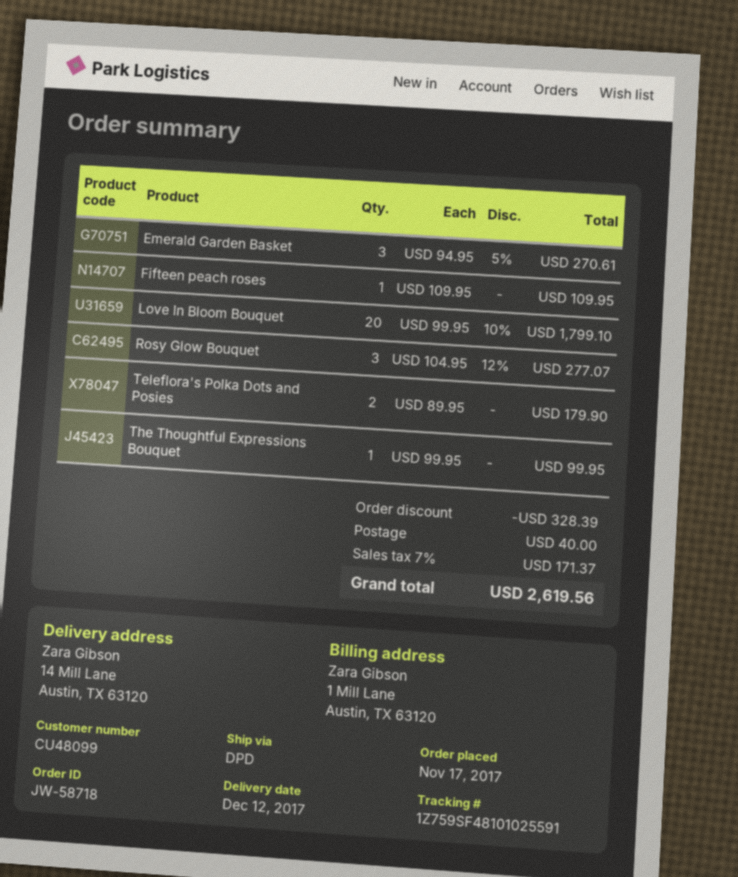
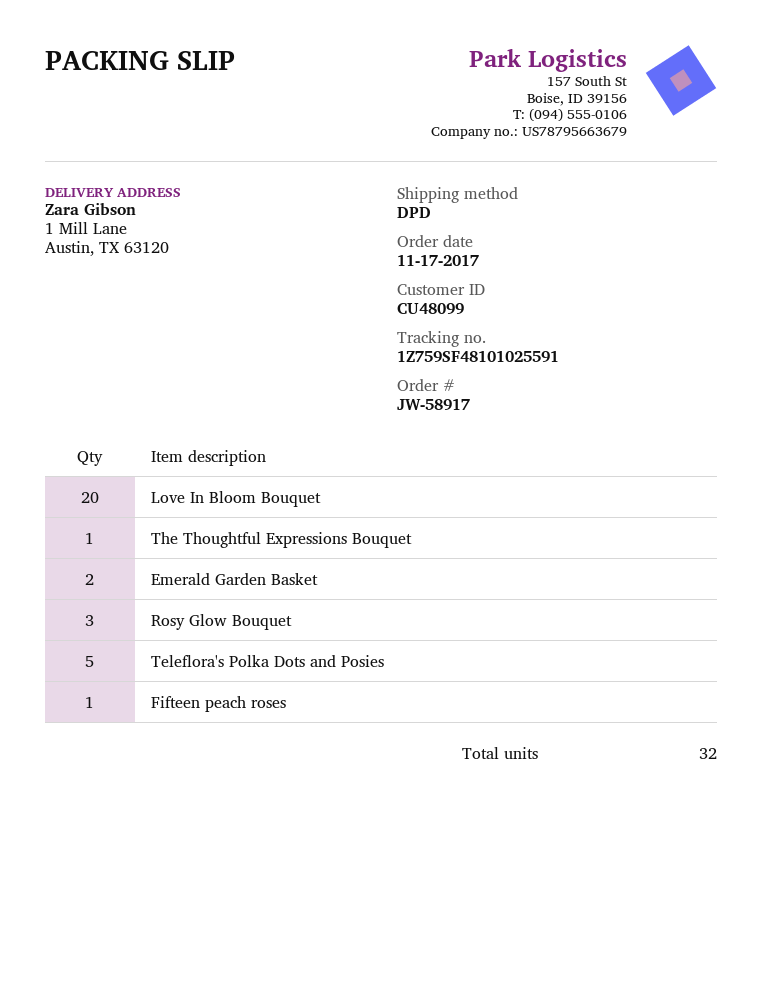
order number: JW-58718 -> JW-58917
ship to: 14 Mill Lane, Austin, TX 63120 -> 1 Mill Lane, Austin, TX 63120
Emerald Garden Basket: 3 -> 2
Teleflora's Polka Dots and Posies: 2 -> 5

